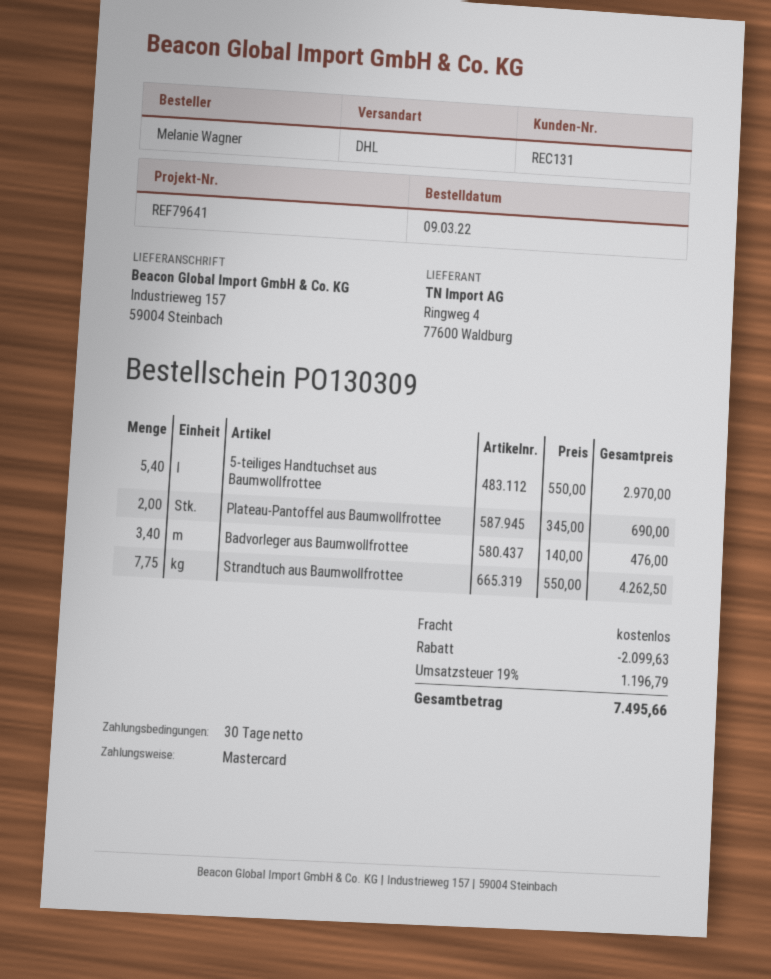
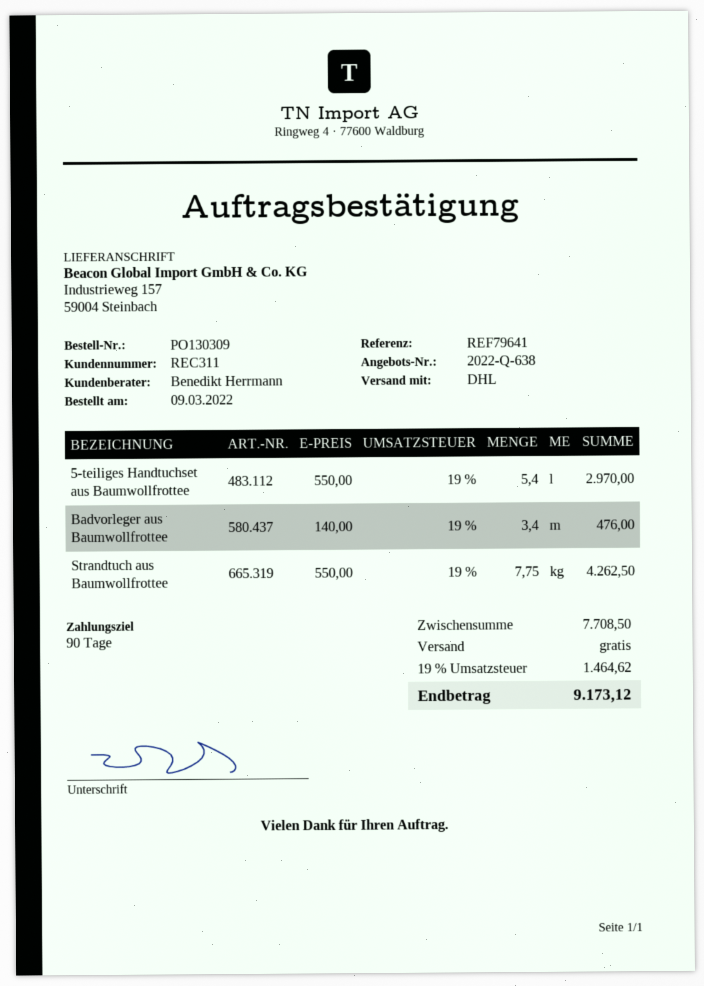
payment terms: 30 days -> 90 days
customer number: REC131 -> REC311
Plateau-Pantoffel aus Baumwollfrottee: 2 x 345.00 = 690.00 -> none
discount: 2099.63 -> none
tax: 19% = 1196.79 -> 19% = 1464.62
total: 7495.66 -> 9173.12

